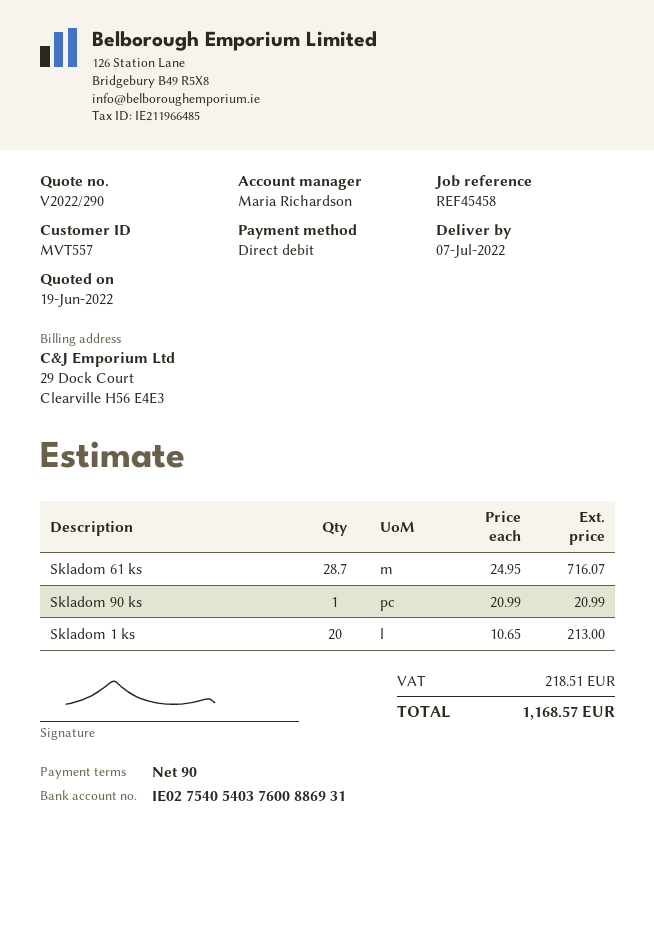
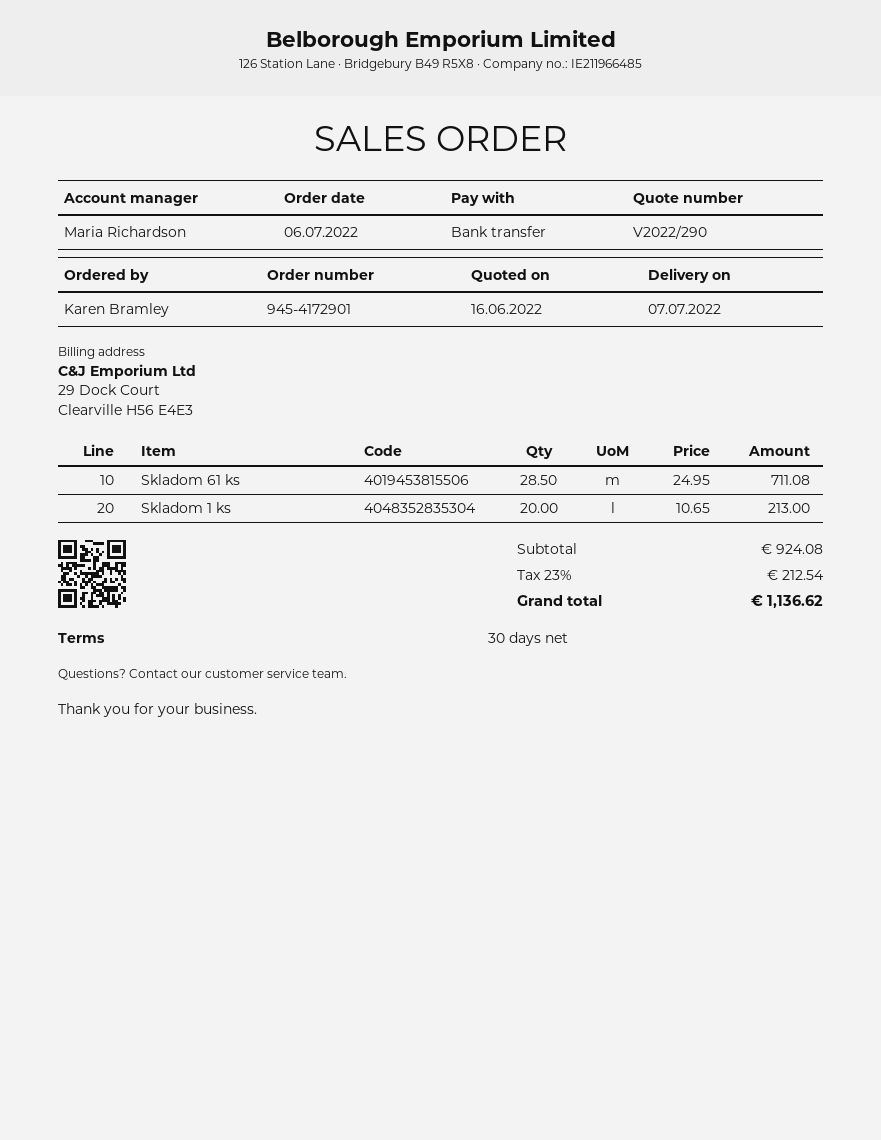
quote date: 2022-06-19 -> 2022-06-16
payment terms: 90 days -> 30 days
payment method: direct debit -> bank transfer
Skladom 61 ks: 28.7 x 24.95 = 716.07 -> 28.5 x 24.95 = 711.08
Skladom 90 ks: 1 x 20.99 = 20.99 -> none
tax: 218.51 -> 212.54
total: 1168.57 -> 1136.62

